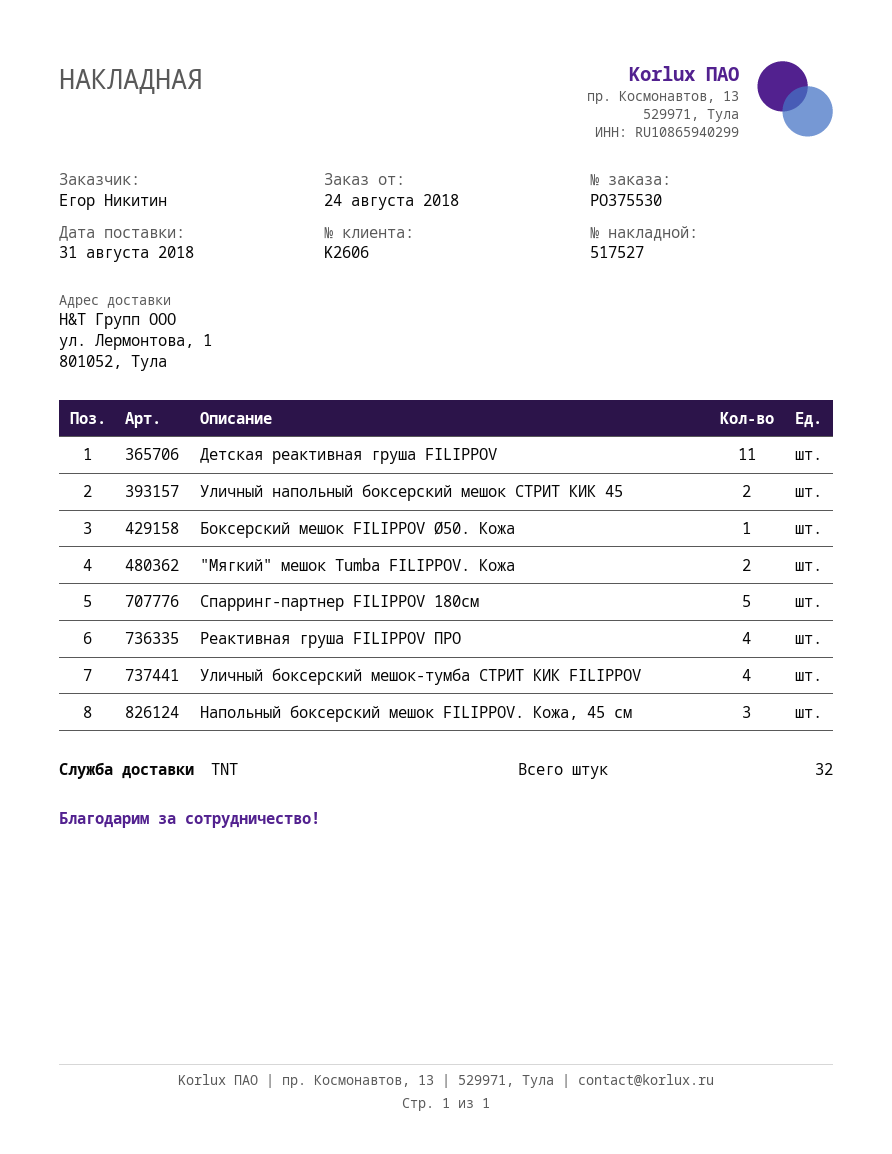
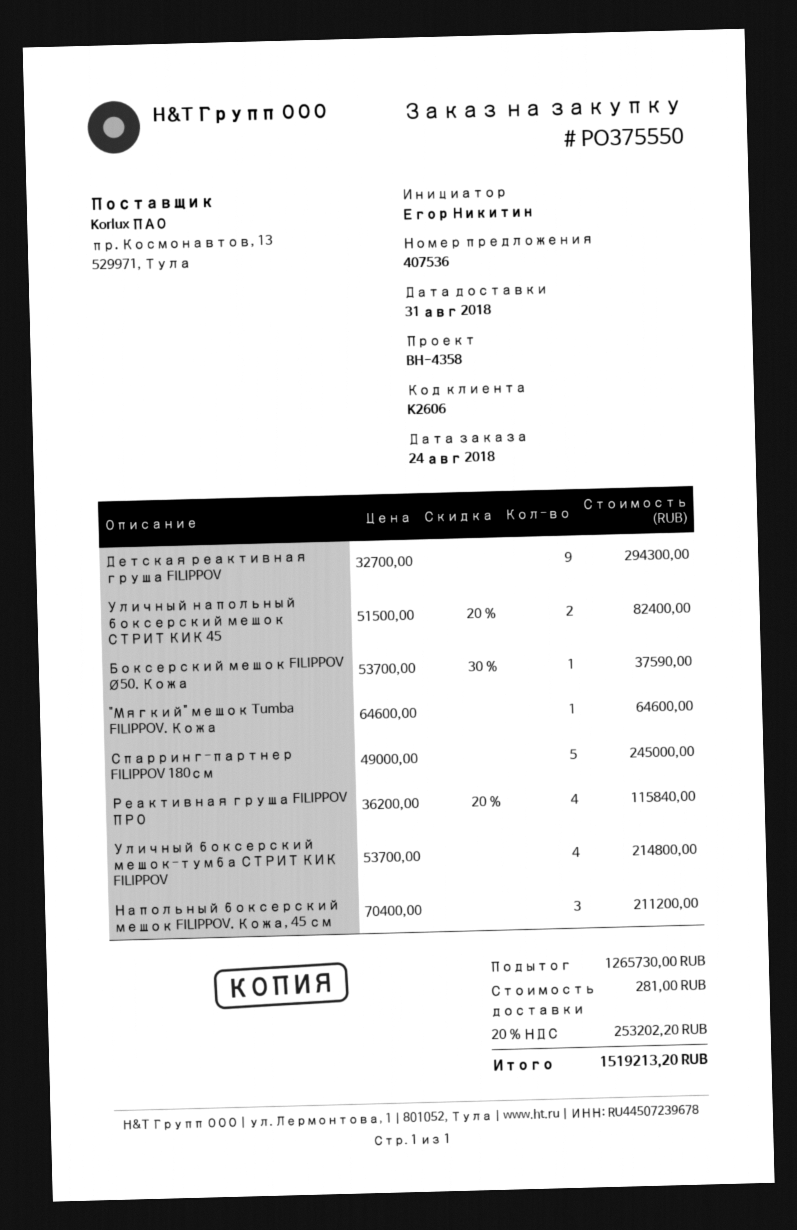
order number: PO375530 -> PO375550
Детская реактивная груша FILIPPOV: 11 -> 9
"Мягкий" мешок Tumba FILIPPOV. Кожа: 2 -> 1

